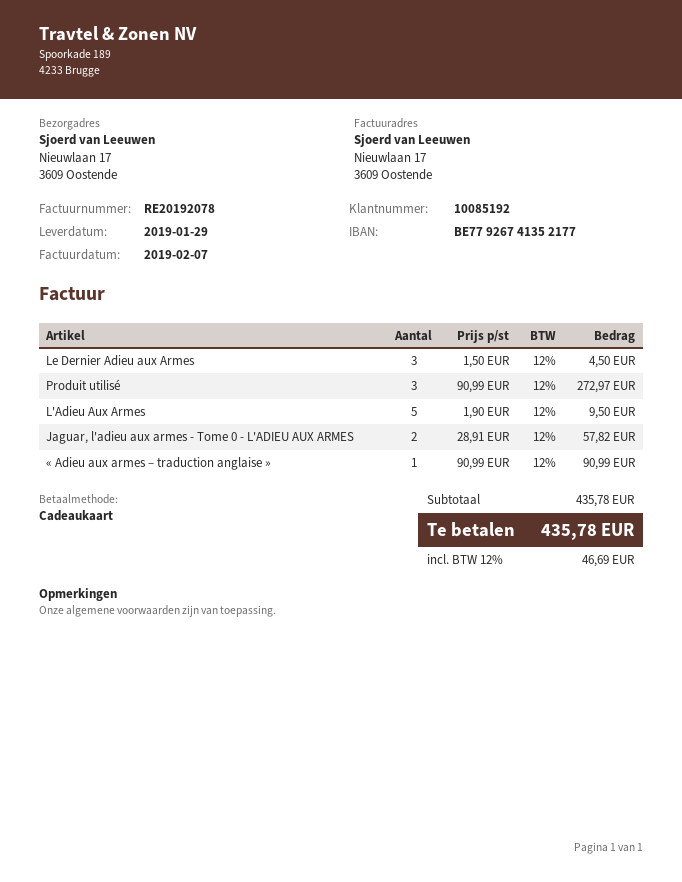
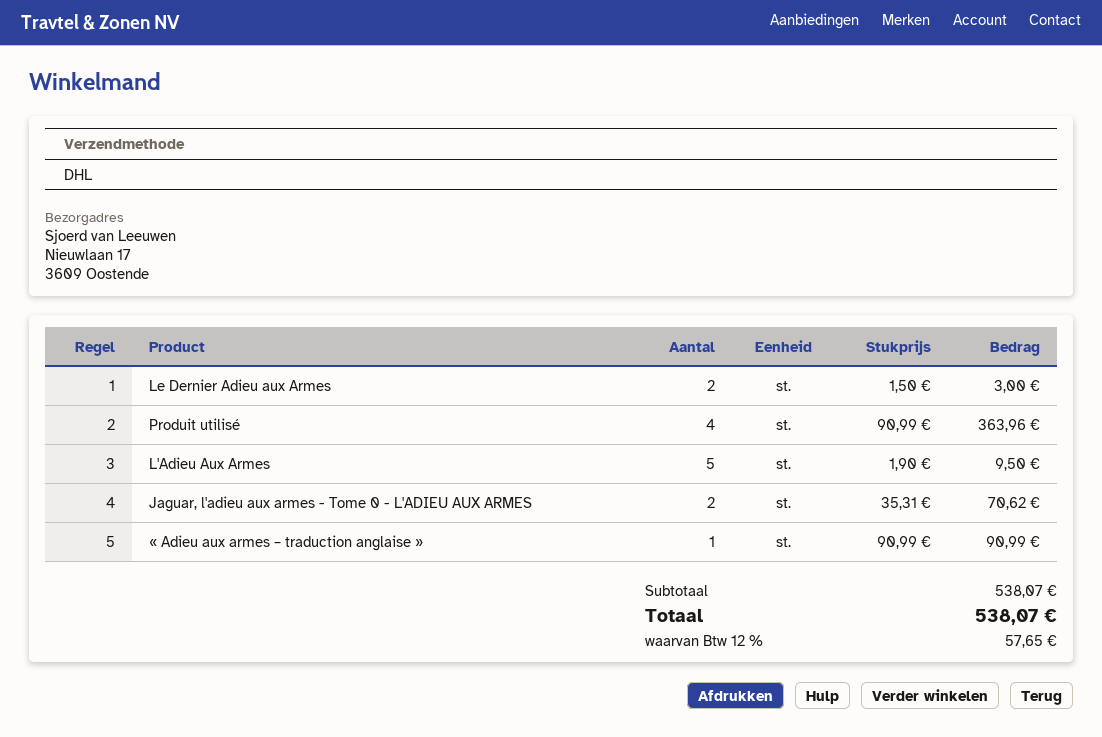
Le Dernier Adieu aux Armes: 3 x 1.50 = 4.50 -> 2 x 1.50 = 3.00
Produit utilisé: 3 x 90.99 = 272.97 -> 4 x 90.99 = 363.96
Jaguar, l'adieu aux armes - Tome 0 - L'ADIEU AUX ARMES: 2 x 28.91 = 57.82 -> 2 x 35.31 = 70.62
subtotal: 435.78 -> 538.07
tax: 12% = 46.69 -> 12% = 57.65
total: 435.78 -> 538.07

